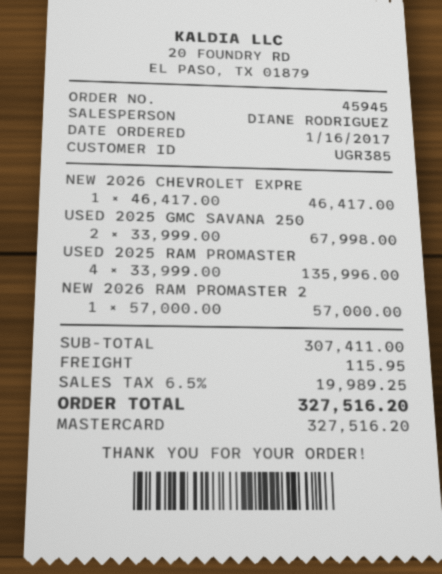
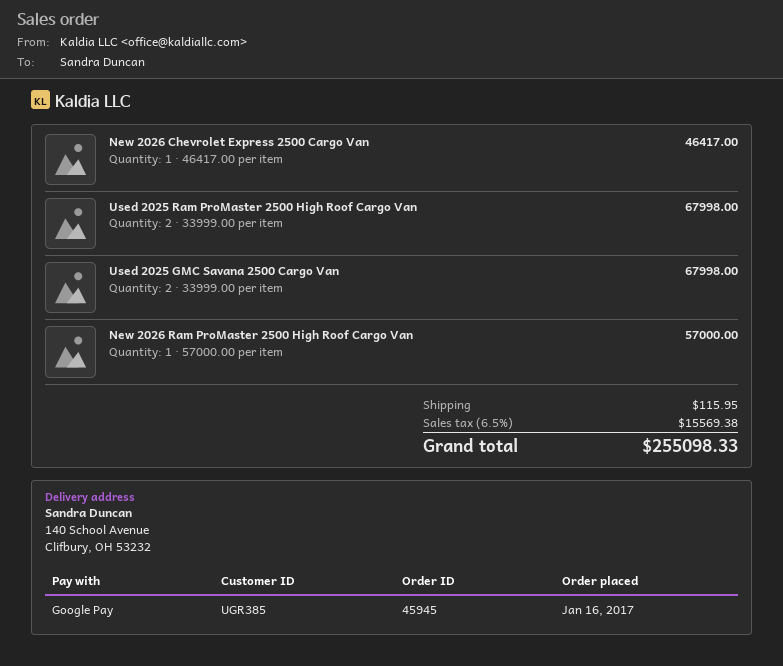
payment method: Mastercard -> Google Pay
USED 2025 RAM PROMASTER: 4 x 33999.00 = 135996.00 -> 2 x 33999.00 = 67998.00
tax: 6.5% = 19989.25 -> 6.5% = 15569.38
total: 327516.20 -> 255098.33

